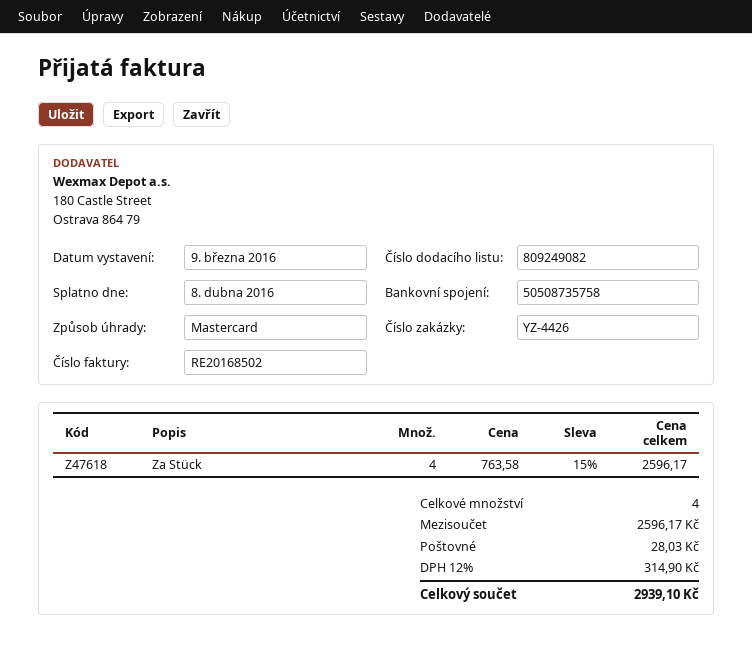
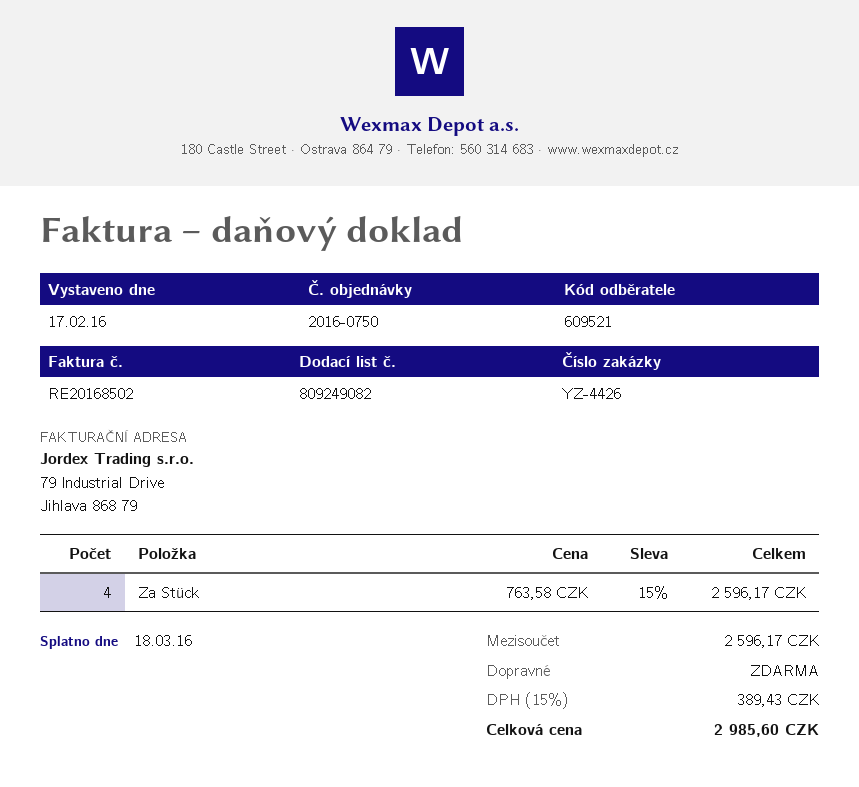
invoice date: 2016-03-09 -> 2016-02-17
due date: 2016-04-08 -> 2016-03-18
shipping: 28.03 -> 0.00
tax: 12% = 314.90 -> 15% = 389.43
total: 2939.10 -> 2985.60

